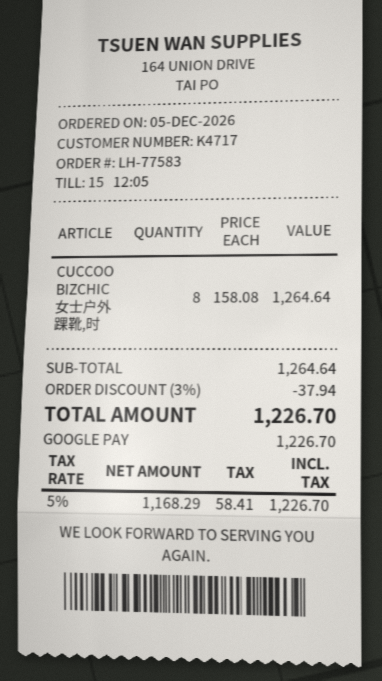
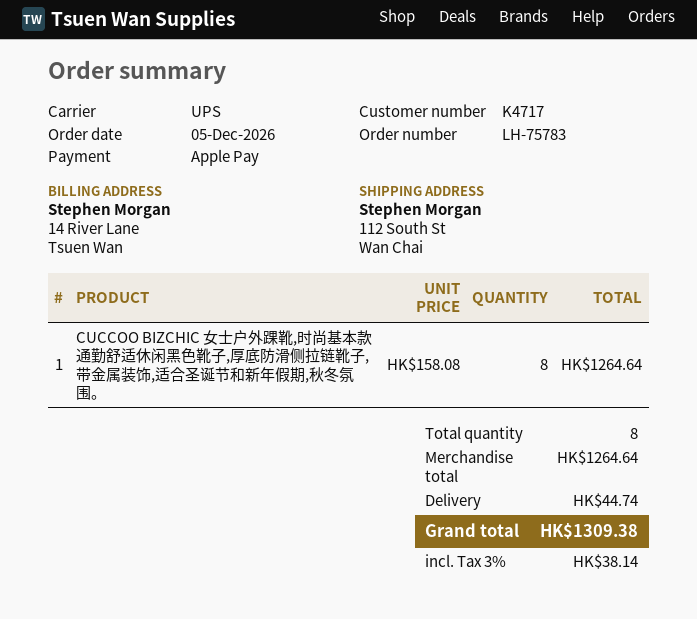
order number: LH-77583 -> LH-75783
payment method: Google Pay -> Apple Pay
discount: 3% = 37.94 -> none
shipping: none -> 44.74
tax: 5% = 58.41 -> 3% = 38.14
total: 1226.70 -> 1309.38

